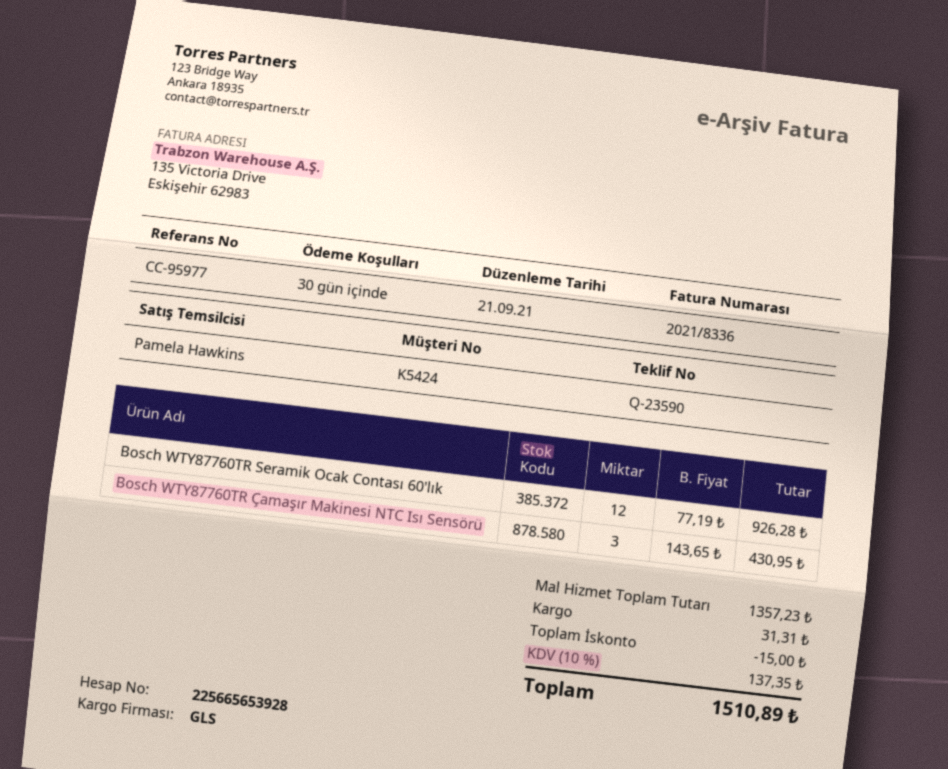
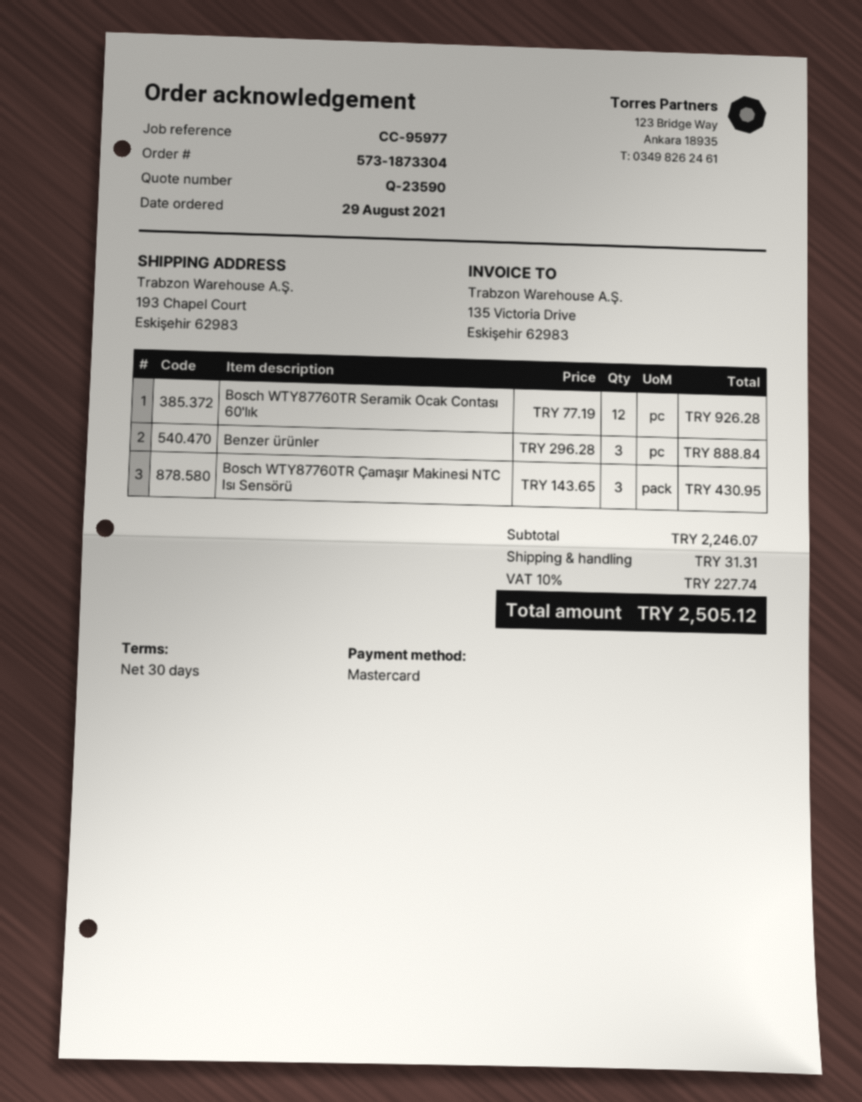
Benzer ürünler: none -> 3 x 296.28 = 888.84
subtotal: 1357.23 -> 2246.07
discount: 15.00 -> none
tax: 10% = 137.35 -> 10% = 227.74
total: 1510.89 -> 2505.12

